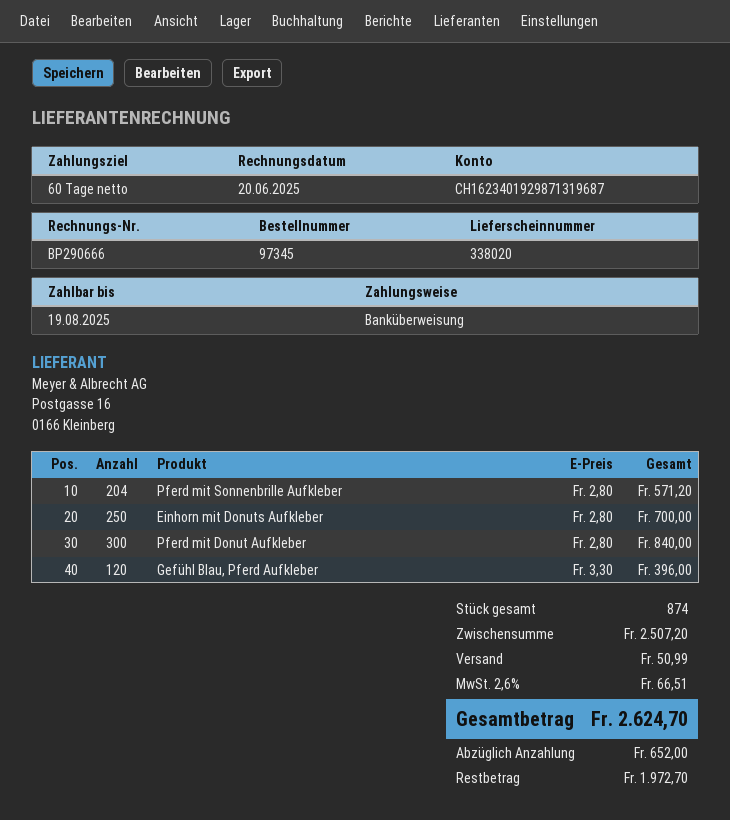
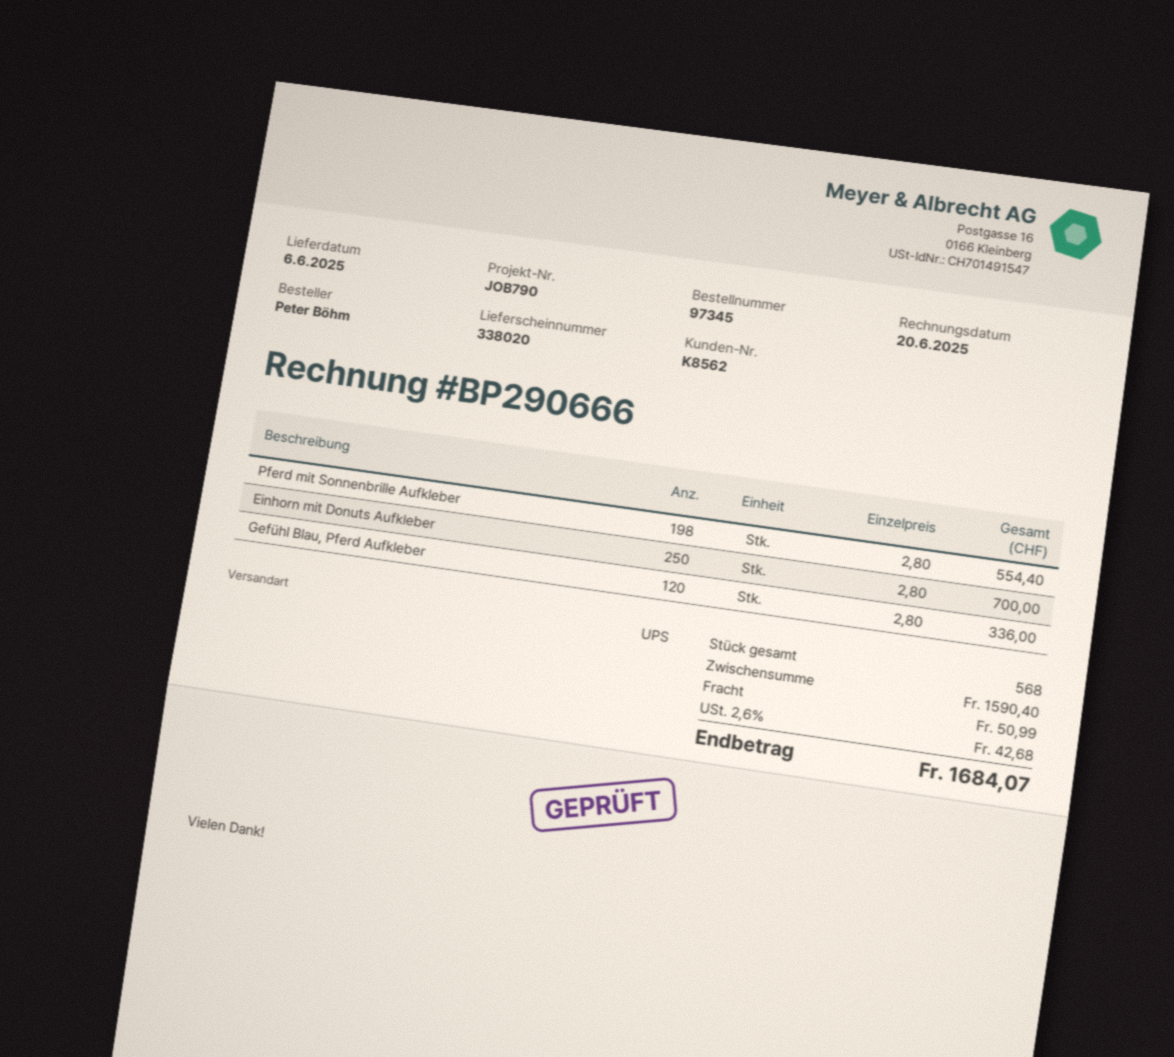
Pferd mit Sonnenbrille Aufkleber: 204 x 2.80 = 571.20 -> 198 x 2.80 = 554.40
Pferd mit Donut Aufkleber: 300 x 2.80 = 840.00 -> none
Gefühl Blau, Pferd Aufkleber: 120 x 3.30 = 396.00 -> 120 x 2.80 = 336.00
total quantity: 874 -> 568
subtotal: 2507.20 -> 1590.40
tax: 2.6% = 66.51 -> 2.6% = 42.68
total: 2624.70 -> 1684.07

